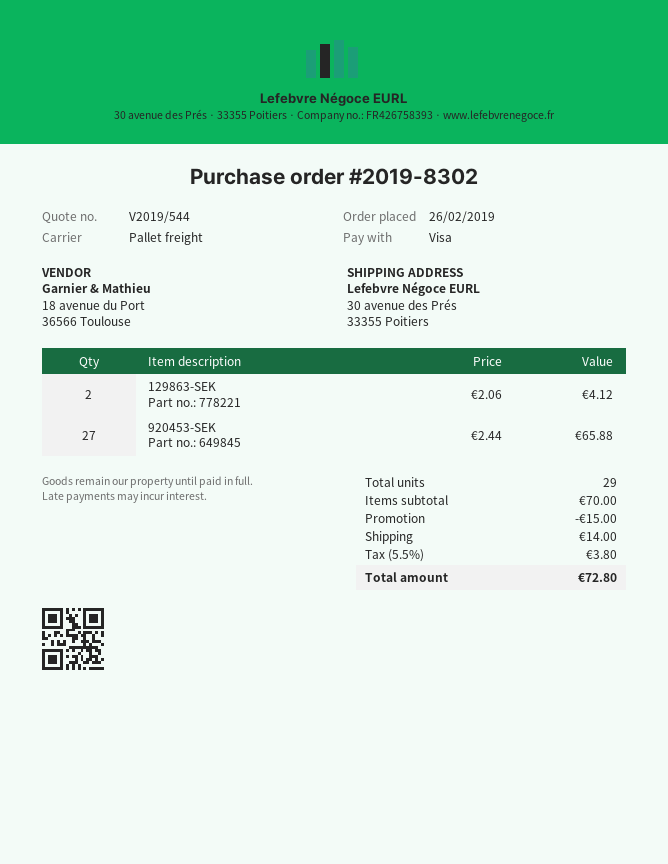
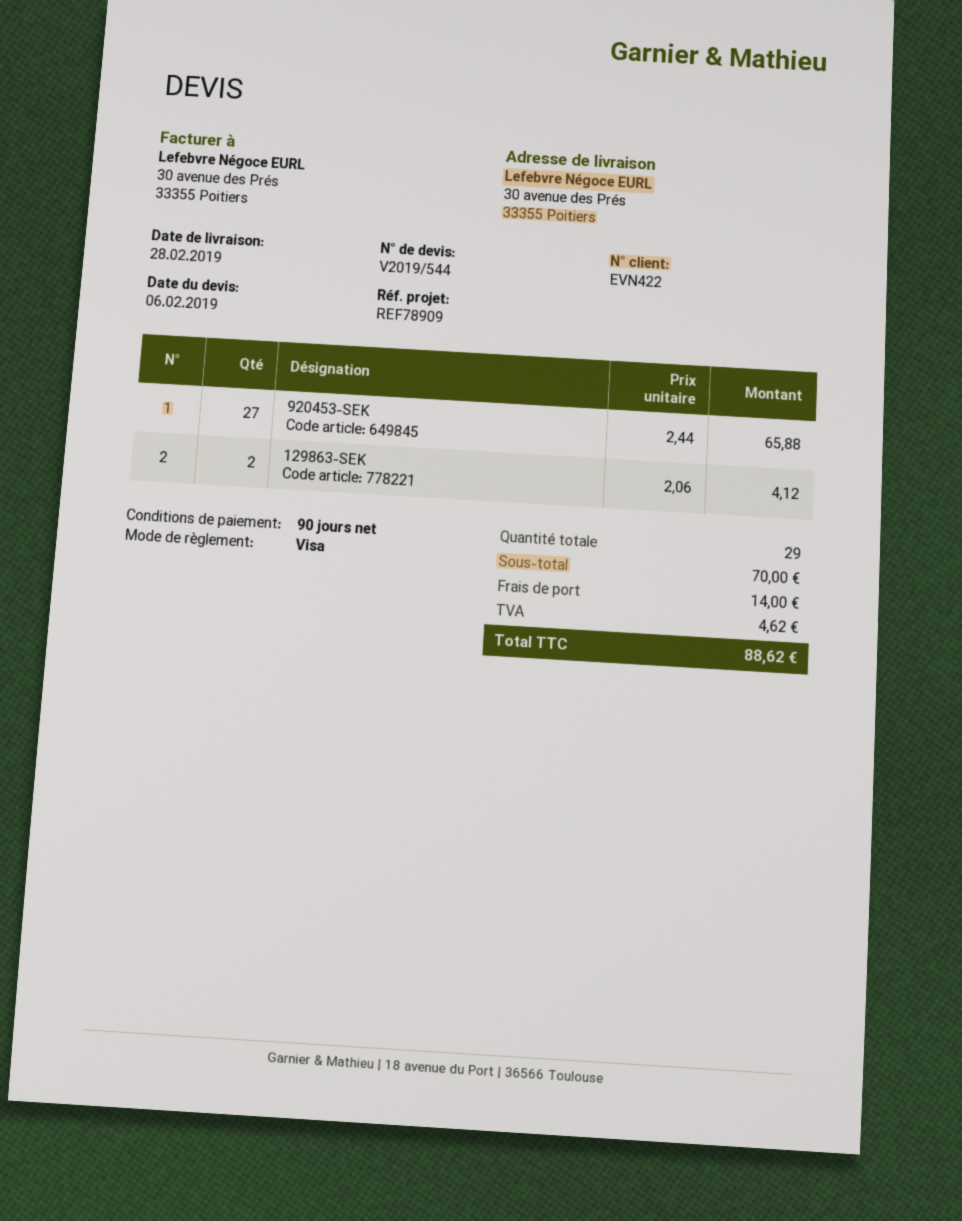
discount: 15.00 -> none
tax: 3.80 -> 4.62
total: 72.80 -> 88.62

